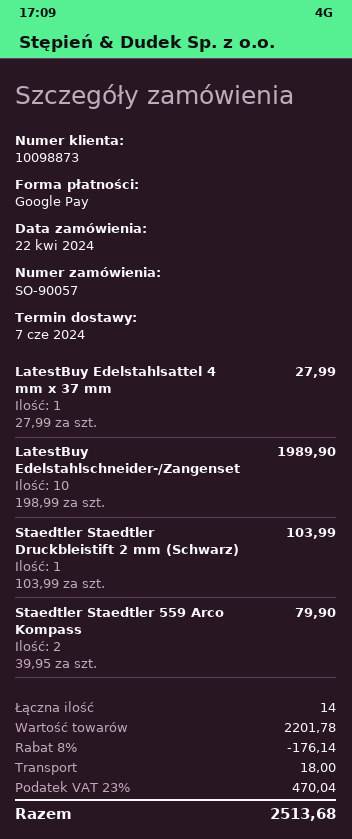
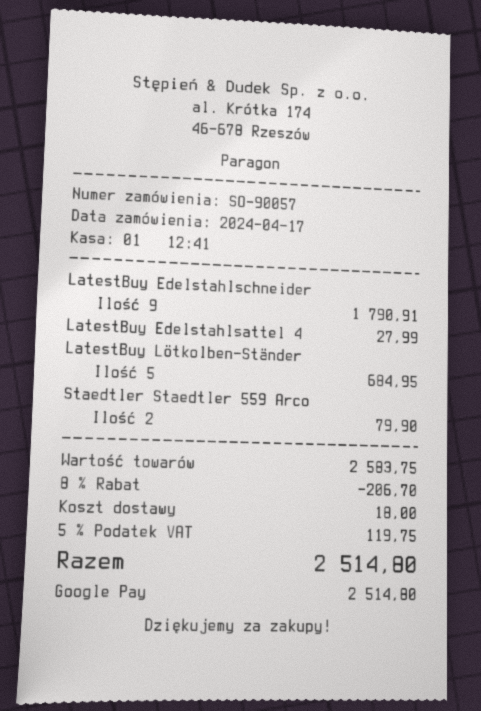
order date: 2024-04-22 -> 2024-04-17
LatestBuy Edelstahlschneider-/Zangenset: 10 for 1989.90 -> 9 for 1790.91
Staedtler Staedtler Druckbleistift 2 mm (Schwarz): 1 for 103.99 -> none
LatestBuy Lötkolben-Ständer: none -> 5 for 684.95
subtotal: 2201.78 -> 2583.75
discount: 8% = 176.14 -> 8% = 206.70
tax: 23% = 470.04 -> 5% = 119.75
total: 2513.68 -> 2514.80

